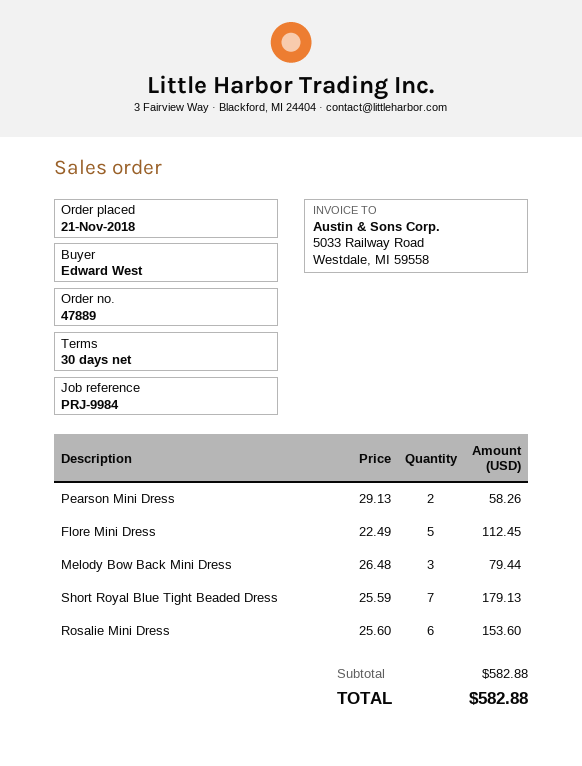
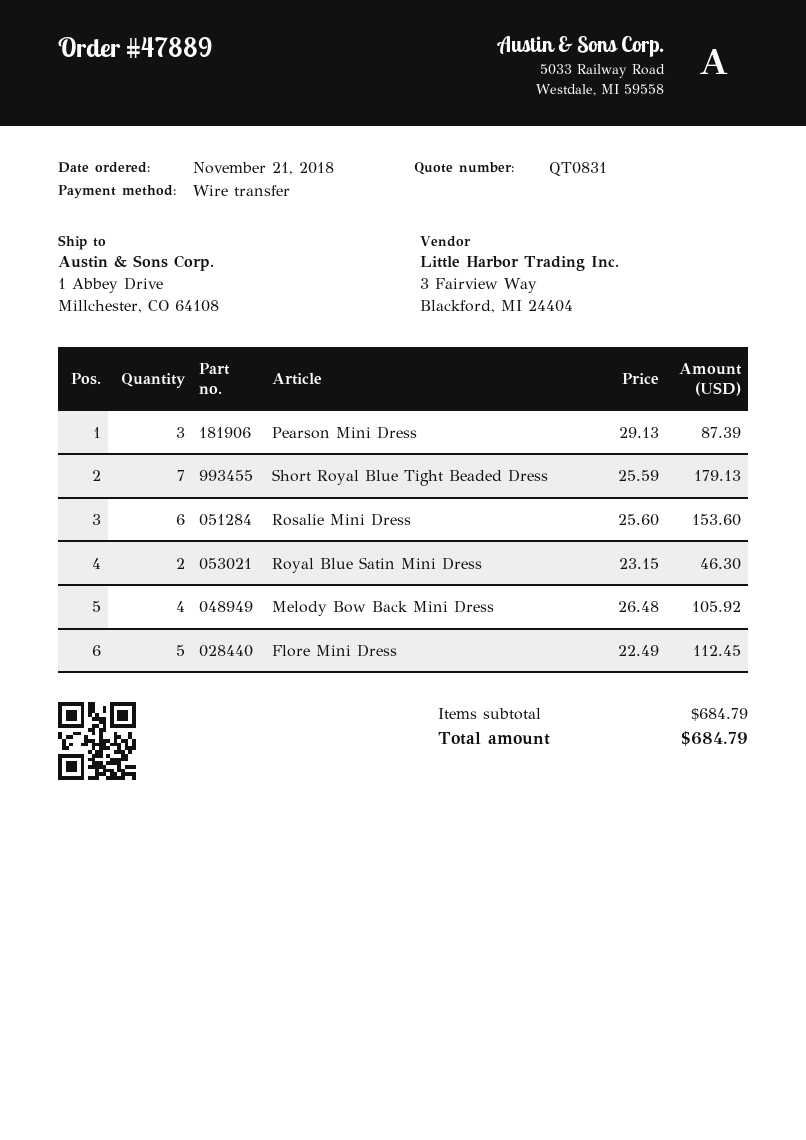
Pearson Mini Dress: 2 x 29.13 = 58.26 -> 3 x 29.13 = 87.39
Melody Bow Back Mini Dress: 3 x 26.48 = 79.44 -> 4 x 26.48 = 105.92
Royal Blue Satin Mini Dress: none -> 2 x 23.15 = 46.30
subtotal: 582.88 -> 684.79
total: 582.88 -> 684.79

